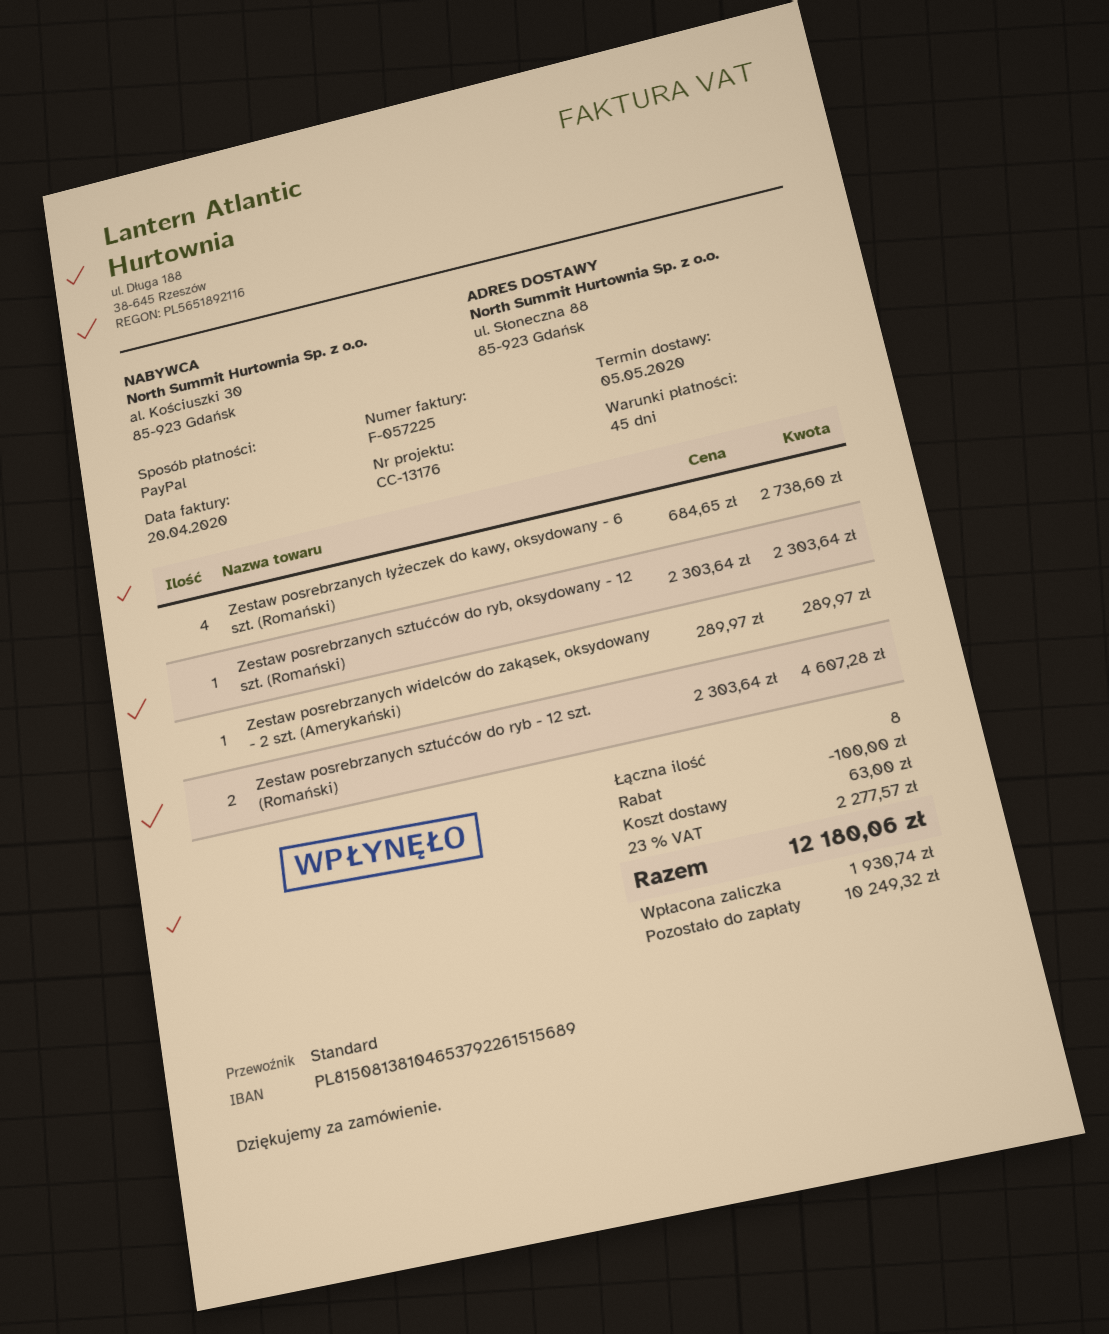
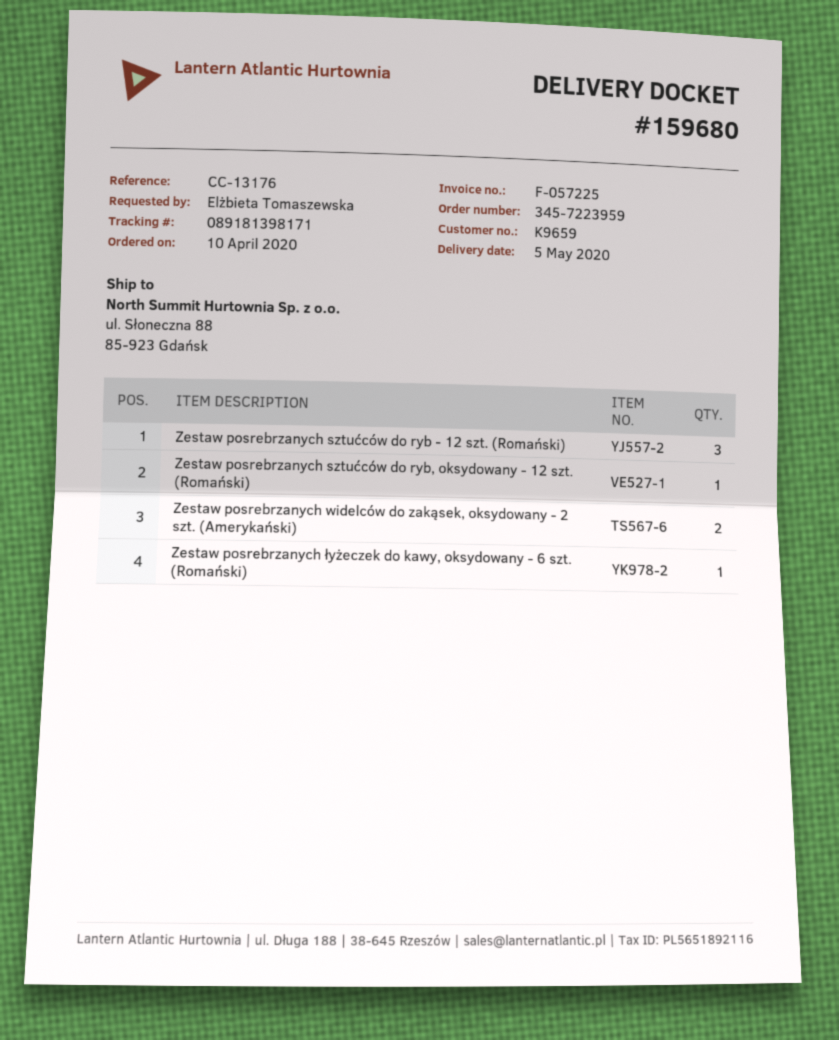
Zestaw posrebrzanych łyżeczek do kawy, oksydowany - 6 szt. (Romański): 4 -> 1
Zestaw posrebrzanych widelców do zakąsek, oksydowany - 2 szt. (Amerykański): 1 -> 2
Zestaw posrebrzanych sztućców do ryb - 12 szt. (Romański): 2 -> 3

